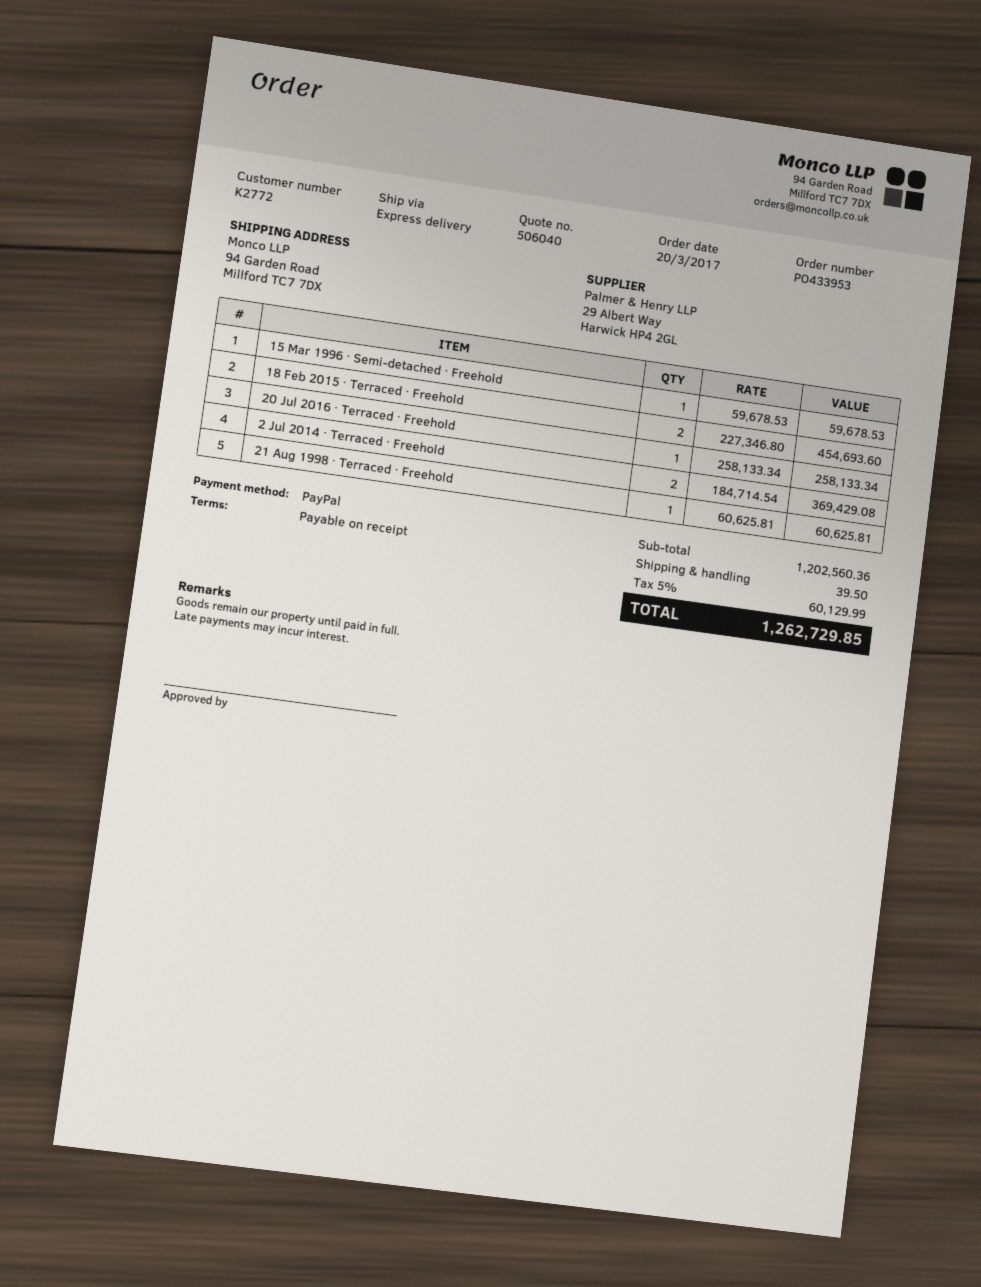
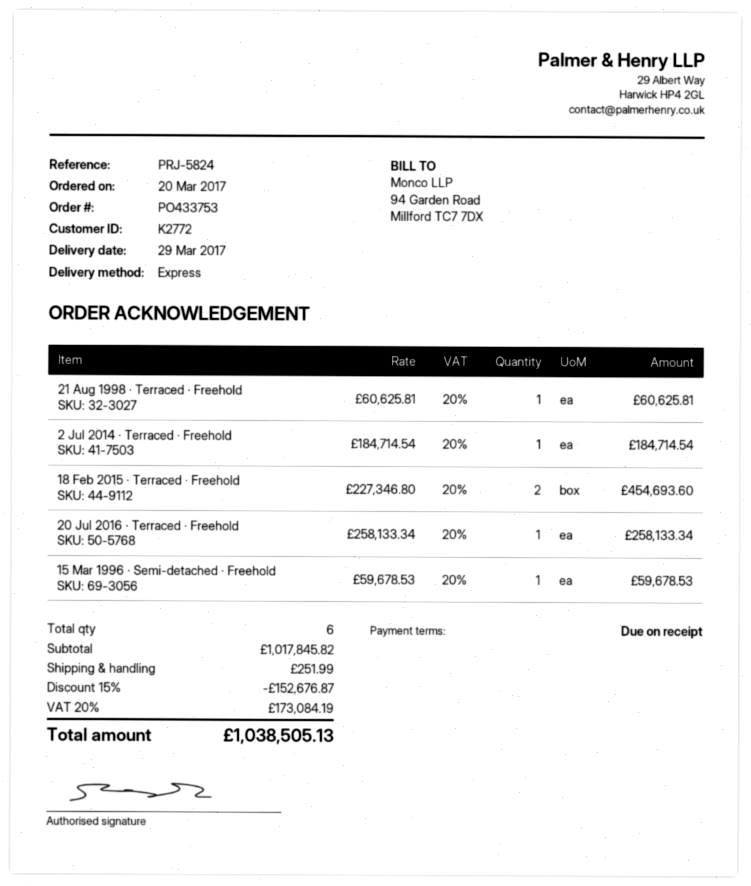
order number: PO433953 -> PO433753
2 Jul 2014 · Terraced · Freehold: 2 x 184714.54 = 369429.08 -> 1 x 184714.54 = 184714.54
subtotal: 1202560.36 -> 1017845.82
discount: none -> 15% = 152676.87
shipping: 39.50 -> 251.99
tax: 5% = 60129.99 -> 20% = 173084.19
total: 1262729.85 -> 1038505.13

